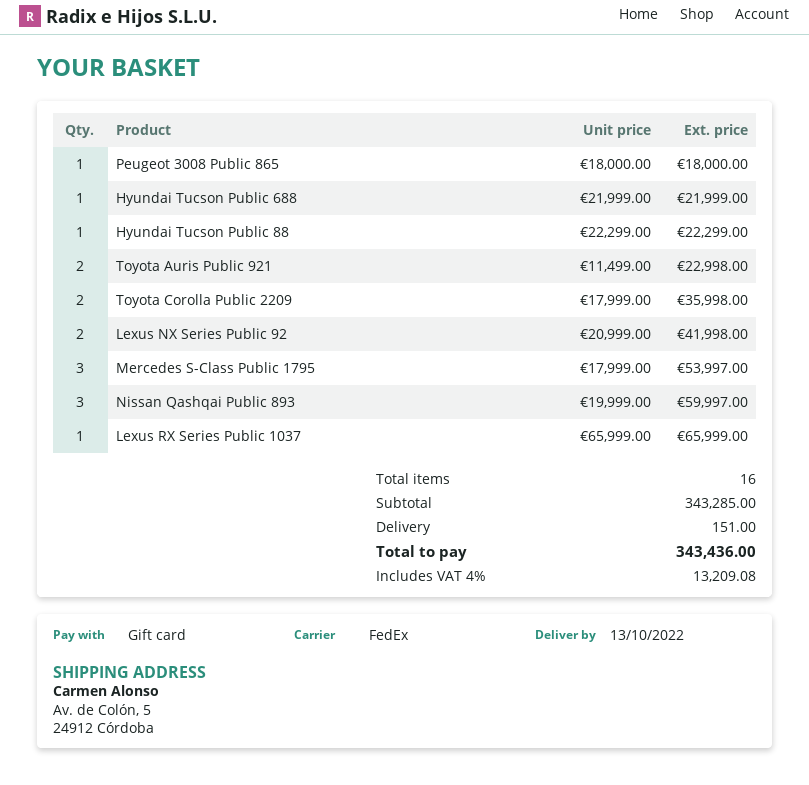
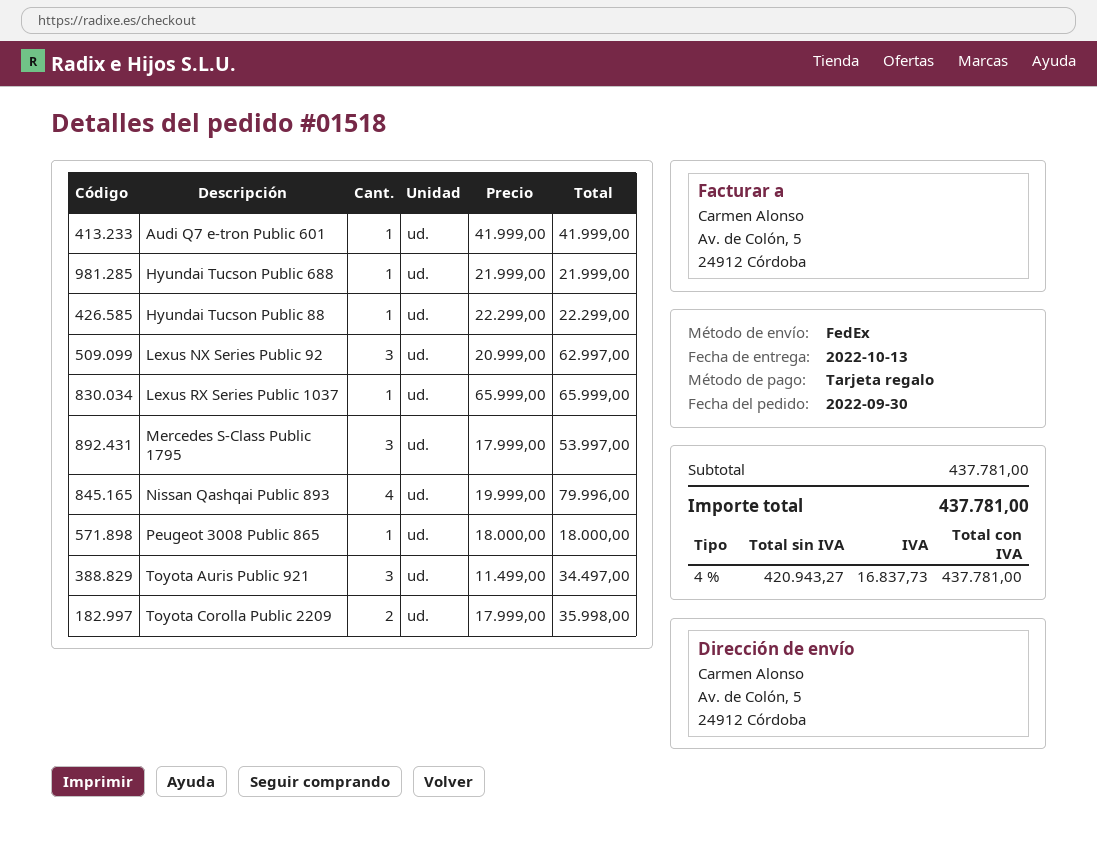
Toyota Auris Public 921: 2 x 11499.00 = 22998.00 -> 3 x 11499.00 = 34497.00
Lexus NX Series Public 92: 2 x 20999.00 = 41998.00 -> 3 x 20999.00 = 62997.00
Nissan Qashqai Public 893: 3 x 19999.00 = 59997.00 -> 4 x 19999.00 = 79996.00
Audi Q7 e-tron Public 601: none -> 1 x 41999.00 = 41999.00
subtotal: 343285.00 -> 437781.00
shipping: 151.00 -> none
tax: 4% = 13209.08 -> 4% = 16837.73
total: 343436.00 -> 437781.00

